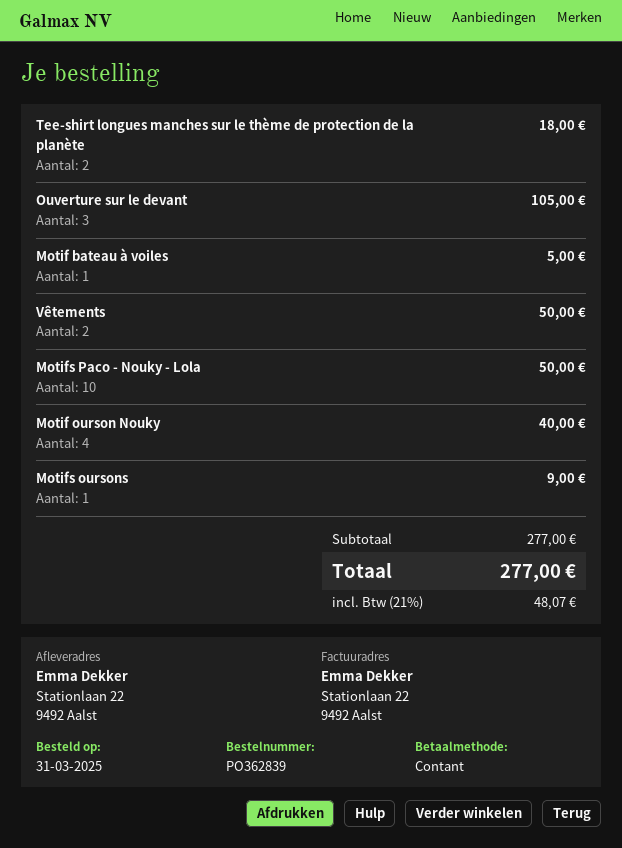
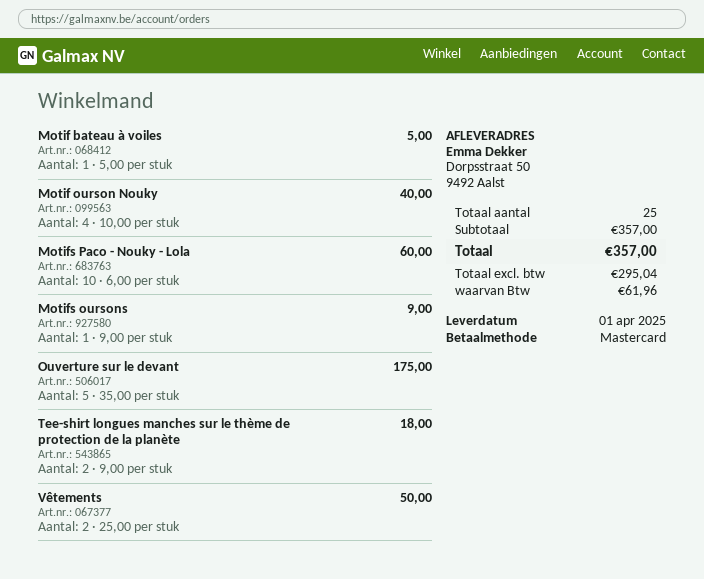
payment method: cash -> Mastercard
ship to: Stationlaan 22, 9492 Aalst -> Dorpsstraat 50, 9492 Aalst
Ouverture sur le devant: 3 for 105.00 -> 5 for 175.00
Motifs Paco - Nouky - Lola: 10 for 50.00 -> 10 for 60.00
subtotal: 277.00 -> 357.00
tax: 48.07 -> 61.96
total: 277.00 -> 357.00

